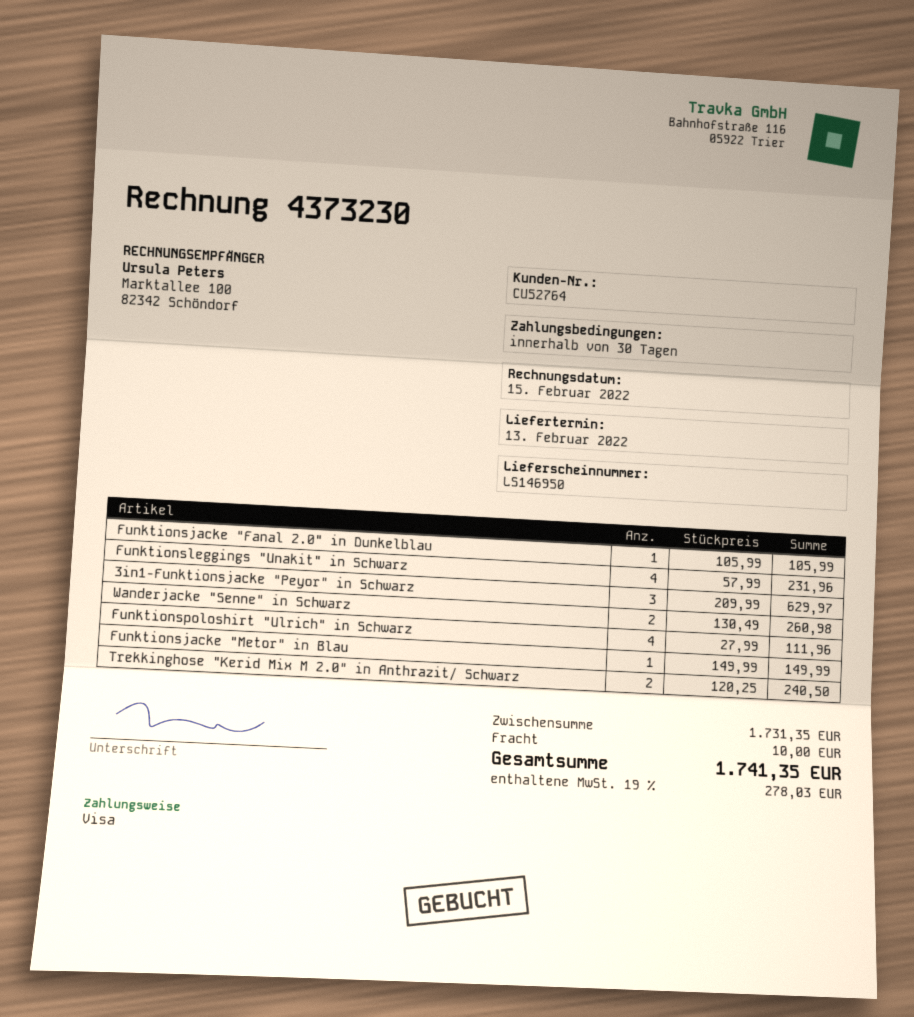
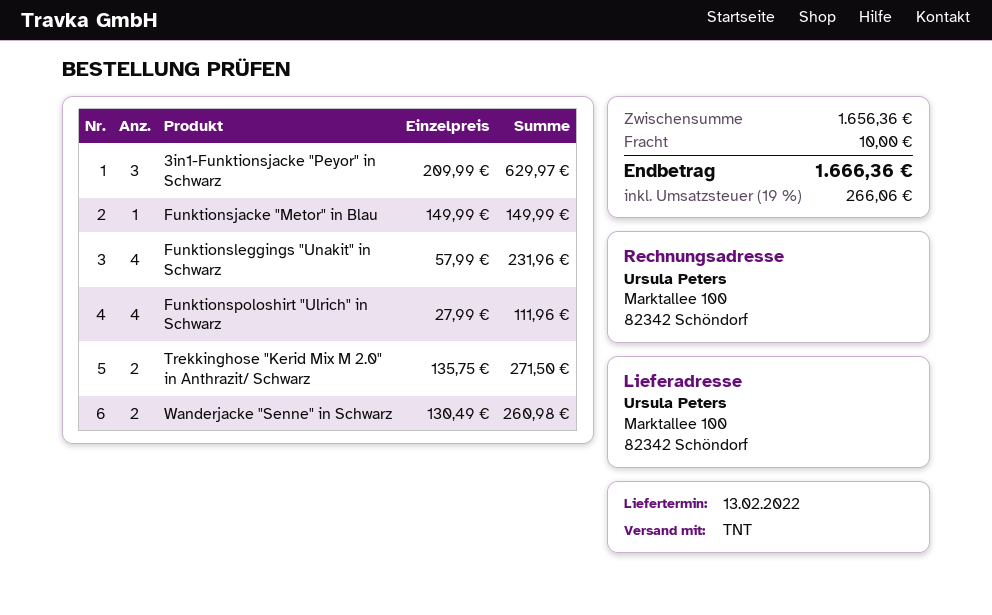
Funktionsjacke "Fanal 2.0" in Dunkelblau: 1 x 105.99 = 105.99 -> none
Trekkinghose "Kerid Mix M 2.0" in Anthrazit/ Schwarz: 2 x 120.25 = 240.50 -> 2 x 135.75 = 271.50
subtotal: 1731.35 -> 1656.36
tax: 19% = 278.03 -> 19% = 266.06
total: 1741.35 -> 1666.36

